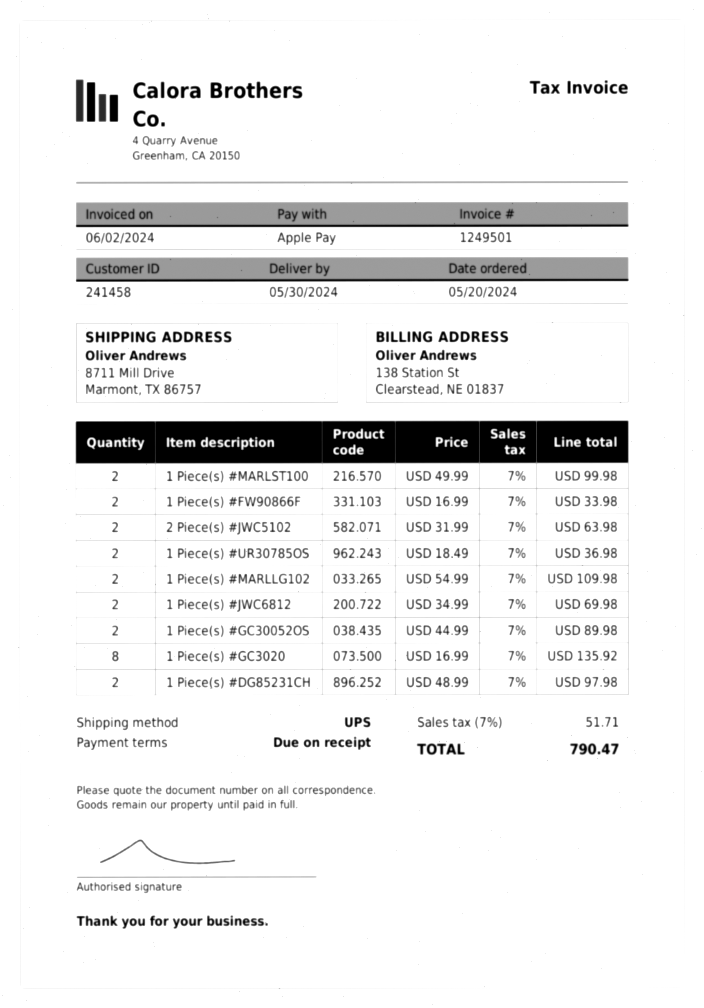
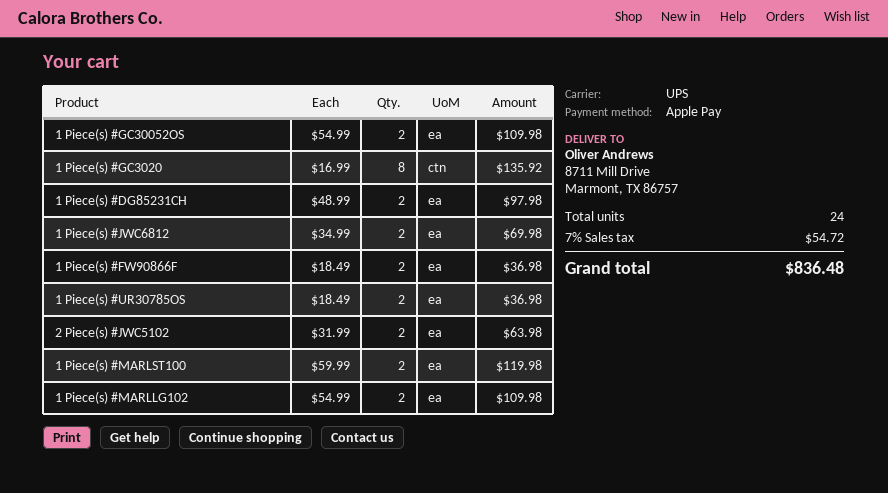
1 Piece(s) #MARLST100: 2 x 49.99 = 99.98 -> 2 x 59.99 = 119.98
1 Piece(s) #FW90866F: 2 x 16.99 = 33.98 -> 2 x 18.49 = 36.98
1 Piece(s) #GC30052OS: 2 x 44.99 = 89.98 -> 2 x 54.99 = 109.98
tax: 7% = 51.71 -> 7% = 54.72
total: 790.47 -> 836.48

